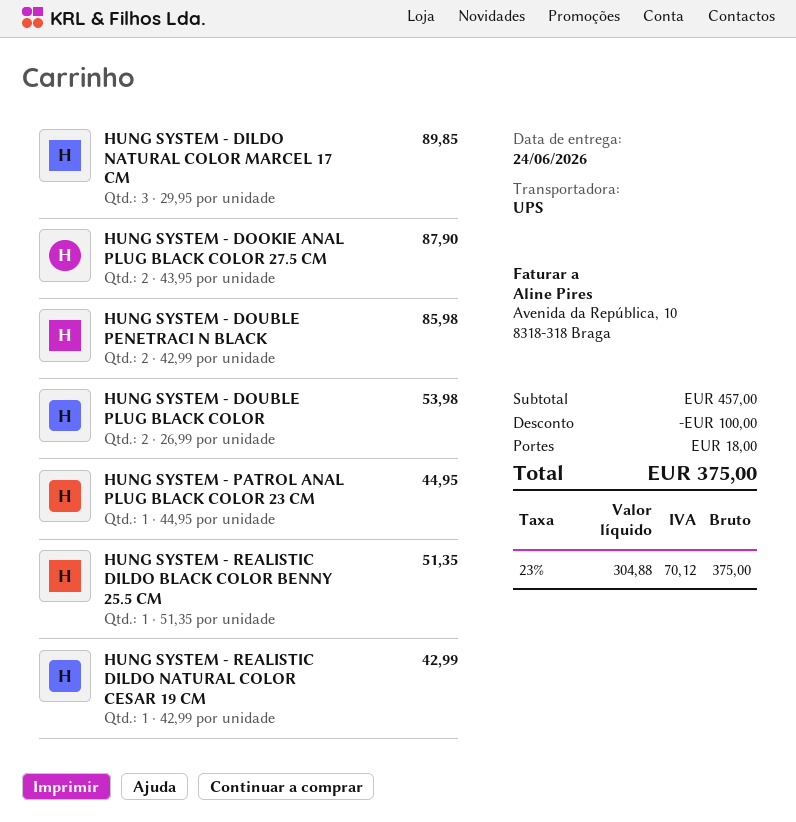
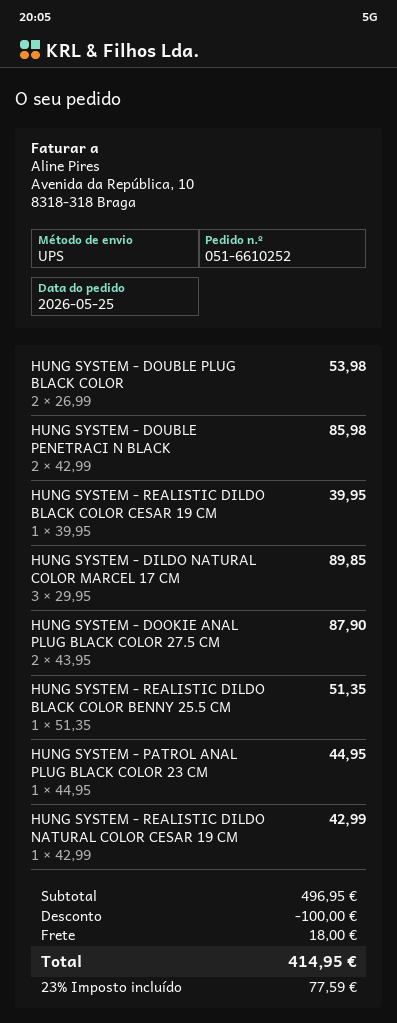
HUNG SYSTEM - REALISTIC DILDO BLACK COLOR CESAR 19 CM: none -> 1 x 39.95 = 39.95
subtotal: 457.00 -> 496.95
tax: 23% = 70.12 -> 23% = 77.59
total: 375.00 -> 414.95

